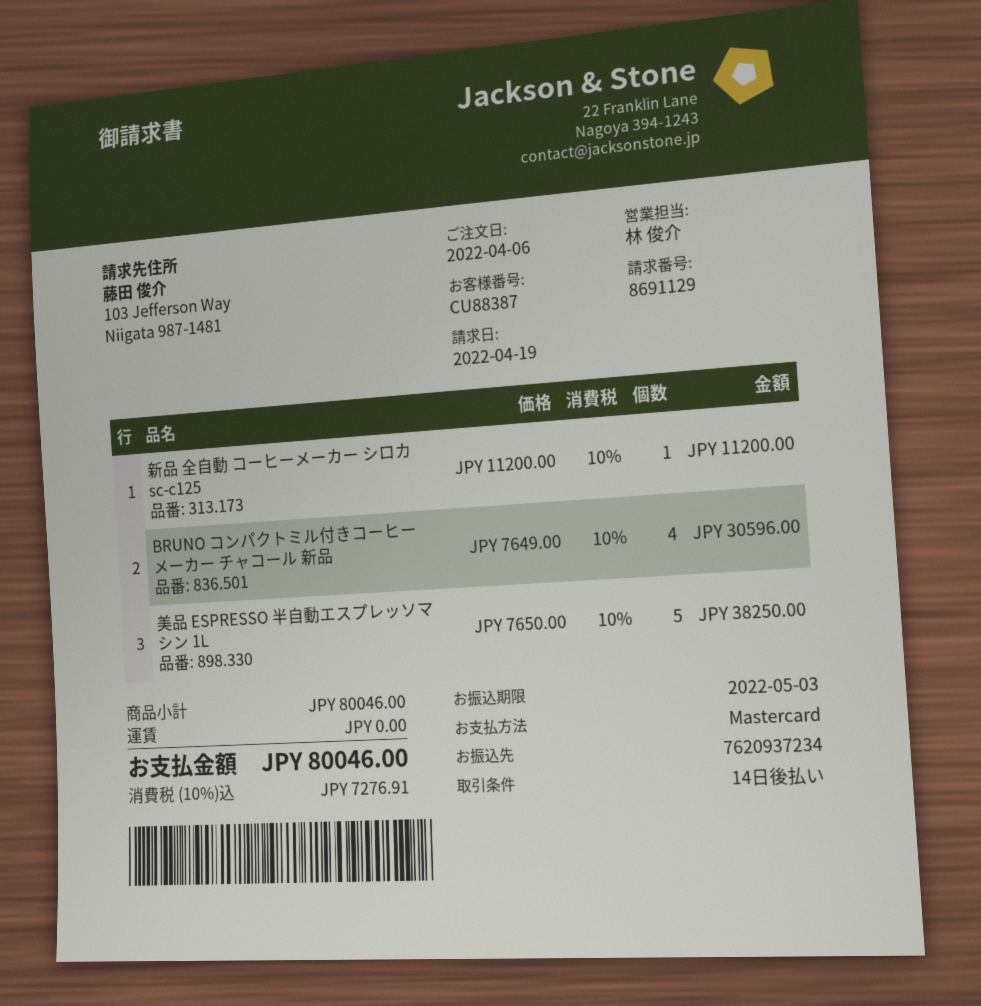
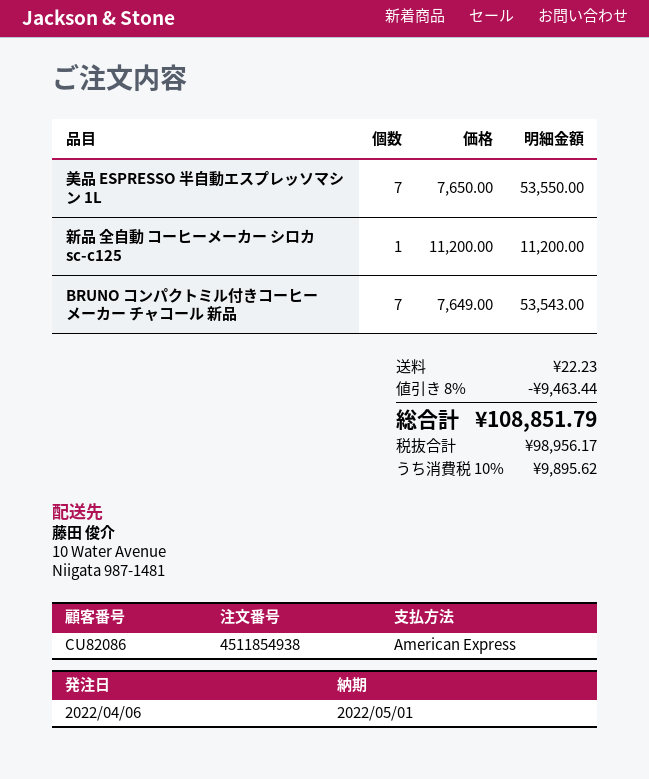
customer number: CU88387 -> CU82086
payment method: Mastercard -> American Express
BRUNO コンパクトミル付きコーヒーメーカー チャコール 新品: 4 x 7649.00 = 30596.00 -> 7 x 7649.00 = 53543.00
美品 ESPRESSO 半自動エスプレッソマシン 1L: 5 x 7650.00 = 38250.00 -> 7 x 7650.00 = 53550.00
discount: none -> 8% = 9463.44
shipping: 0.00 -> 22.23
tax: 10% = 7276.91 -> 10% = 9895.62
total: 80046.00 -> 108851.79

